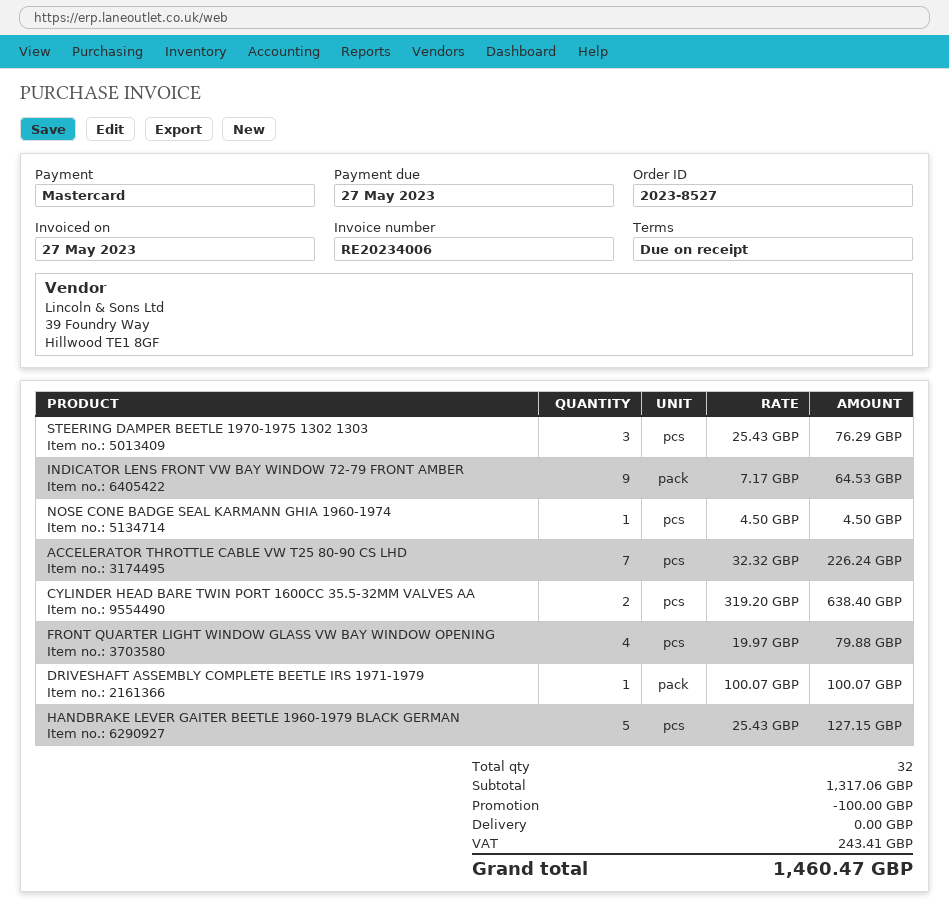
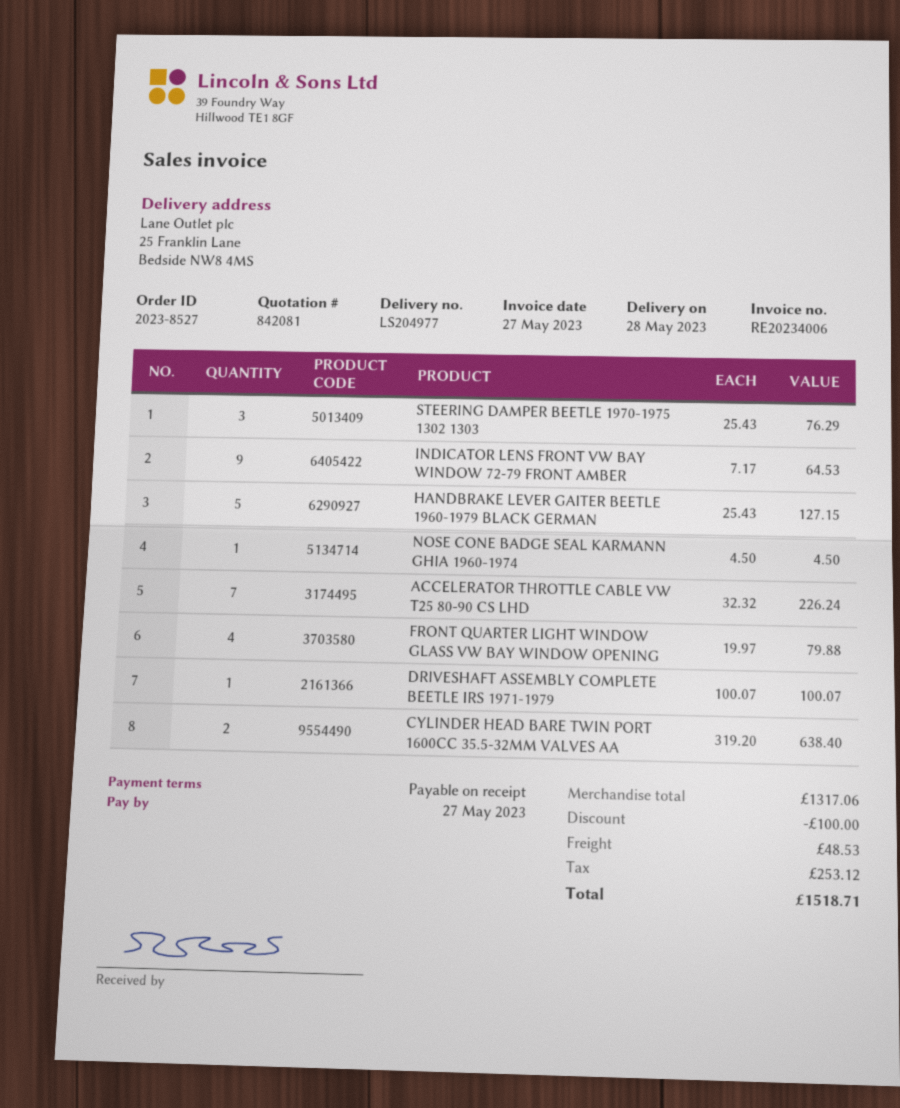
shipping: 0.00 -> 48.53
tax: 243.41 -> 253.12
total: 1460.47 -> 1518.71

